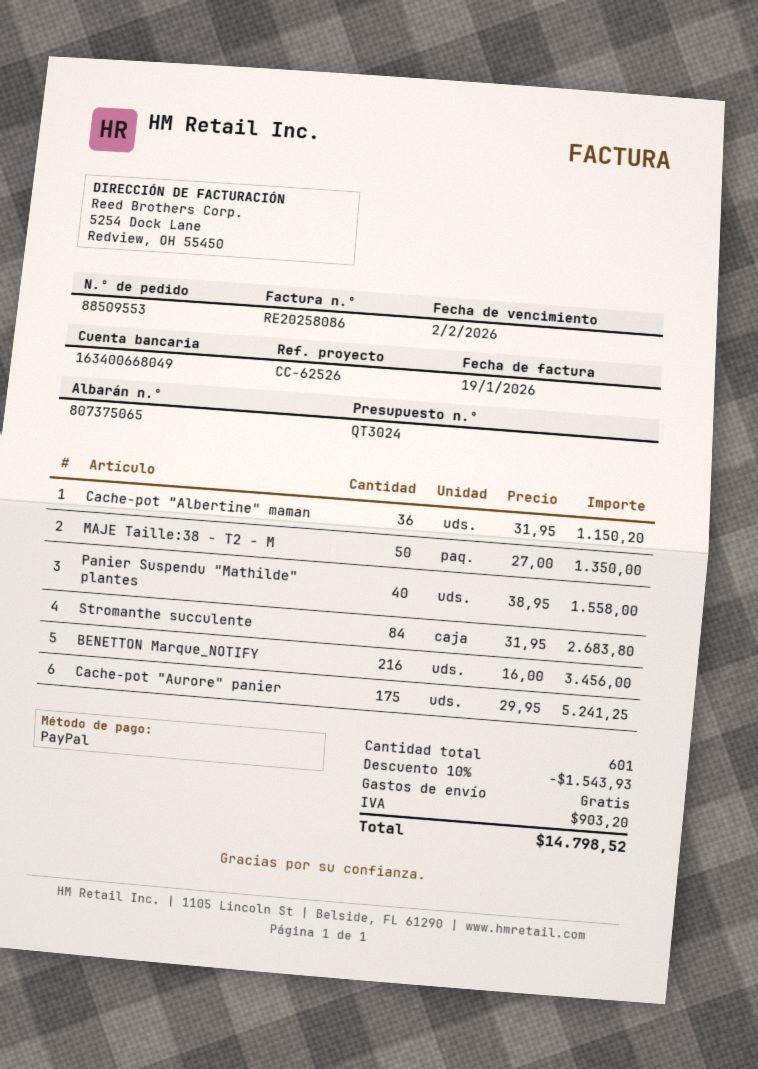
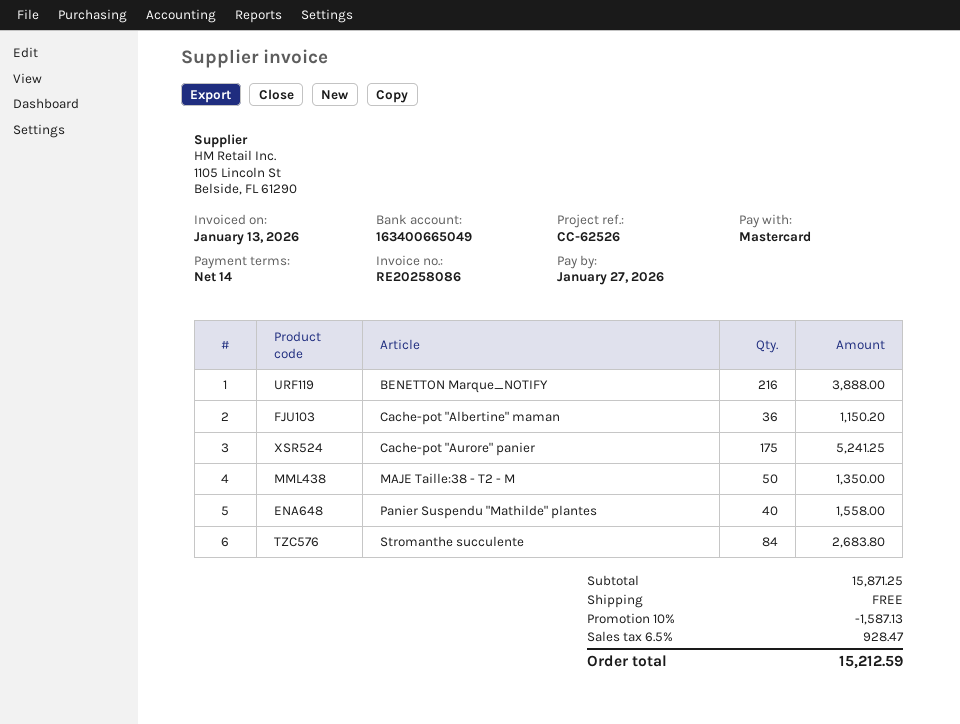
invoice date: 2026-01-19 -> 2026-01-13
due date: 2026-02-02 -> 2026-01-27
payment method: PayPal -> Mastercard
bank account: 163400668049 -> 163400665049
BENETTON Marque_NOTIFY: 216 for 3456.00 -> 216 for 3888.00
discount: 10% = 1543.93 -> 10% = 1587.13
tax: 903.20 -> 928.47
total: 14798.52 -> 15212.59

